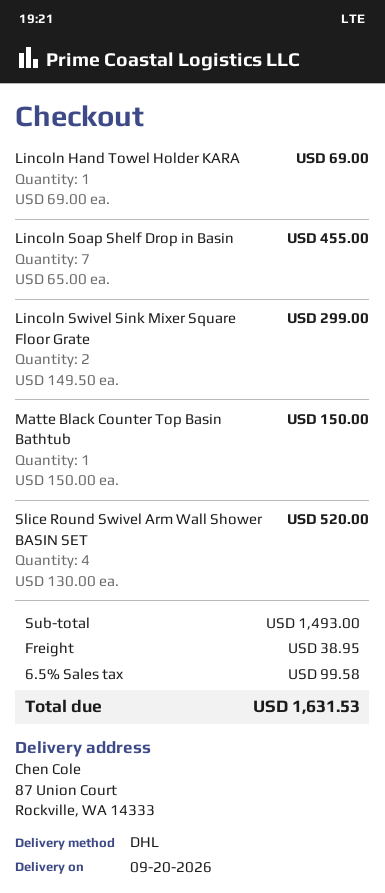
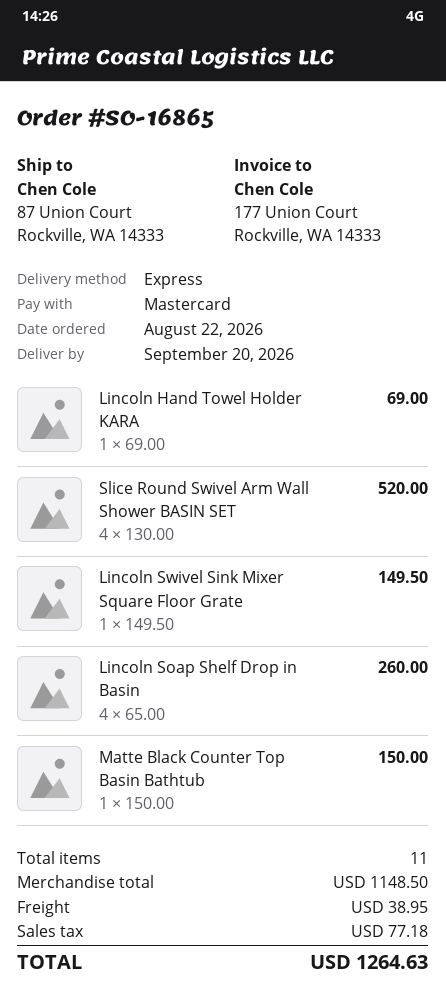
shipping method: DHL -> express
Lincoln Soap Shelf Drop in Basin: 7 x 65.00 = 455.00 -> 4 x 65.00 = 260.00
Lincoln Swivel Sink Mixer Square Floor Grate: 2 x 149.50 = 299.00 -> 1 x 149.50 = 149.50
subtotal: 1493.00 -> 1148.50
tax: 99.58 -> 77.18
total: 1631.53 -> 1264.63

